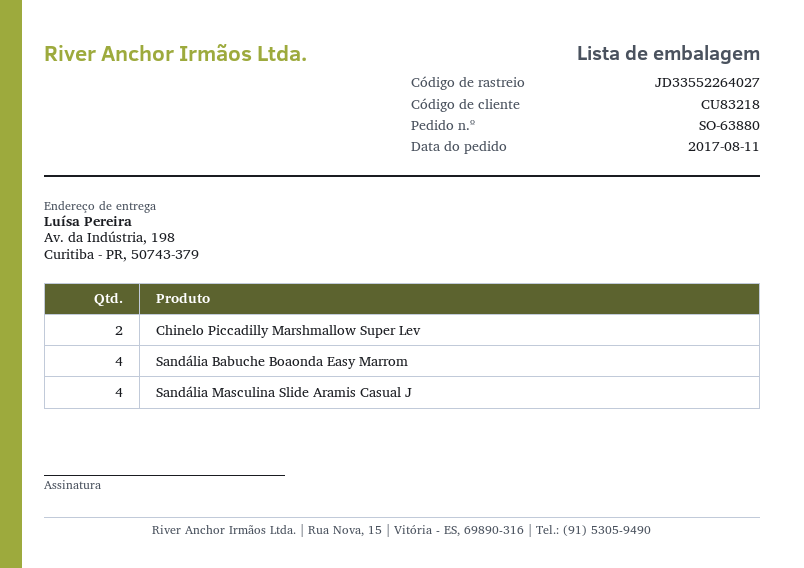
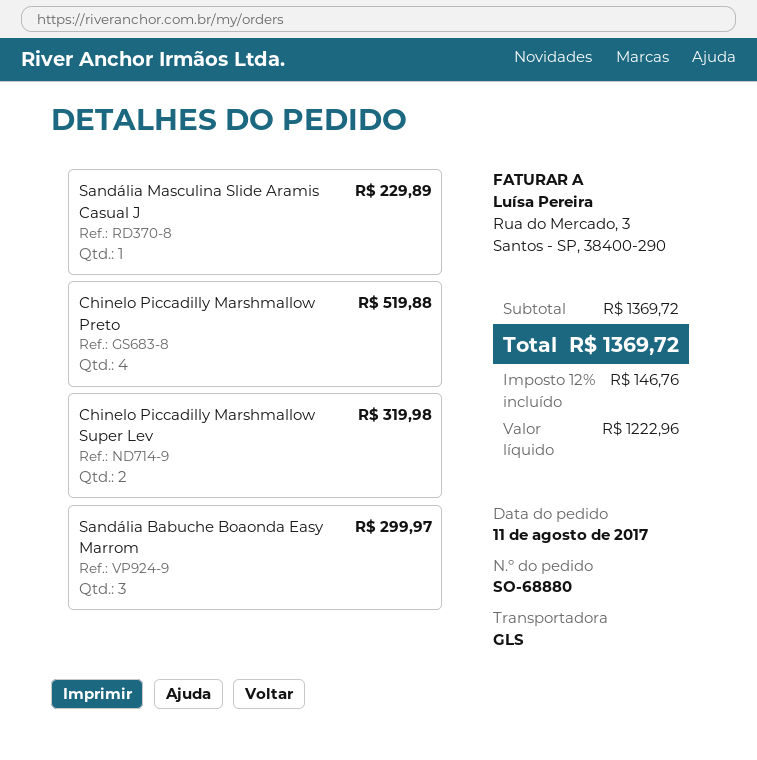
order number: SO-63880 -> SO-68880
Sandália Babuche Boaonda Easy Marrom: 4 -> 3
Sandália Masculina Slide Aramis Casual J: 4 -> 1
Chinelo Piccadilly Marshmallow Preto: none -> 4

